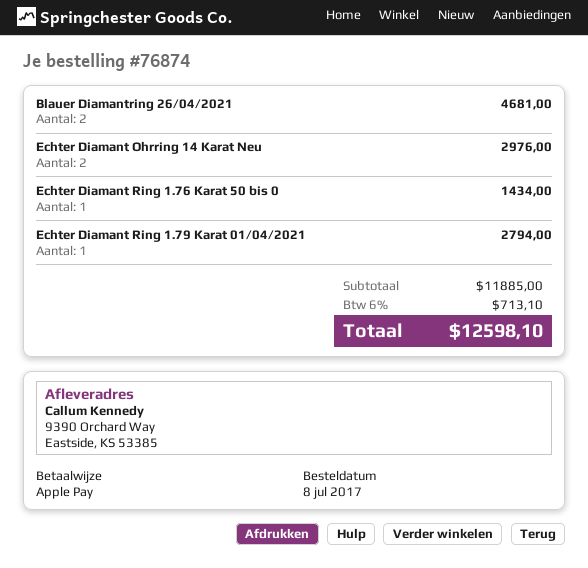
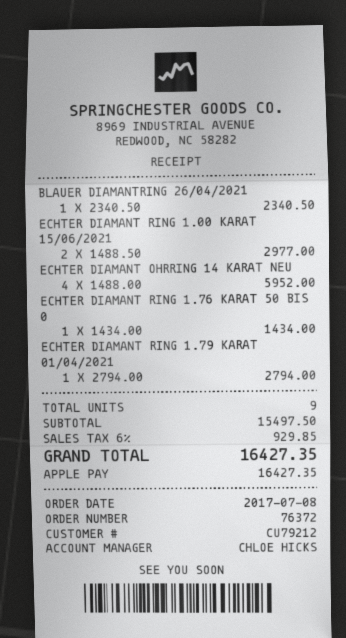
order number: 76874 -> 76372
Blauer Diamantring 26/04/2021: 2 for 4681.00 -> 1 for 2340.50
Echter Diamant Ohrring 14 Karat Neu: 2 for 2976.00 -> 4 for 5952.00
ECHTER DIAMANT RING 1.00 KARAT 15/06/2021: none -> 2 for 2977.00
subtotal: 11885.00 -> 15497.50
tax: 6% = 713.10 -> 6% = 929.85
total: 12598.10 -> 16427.35

